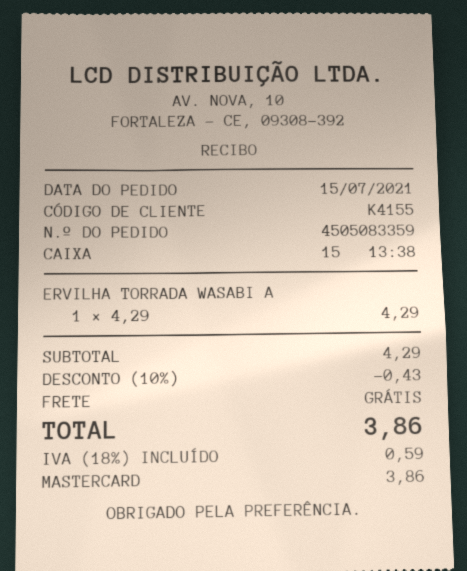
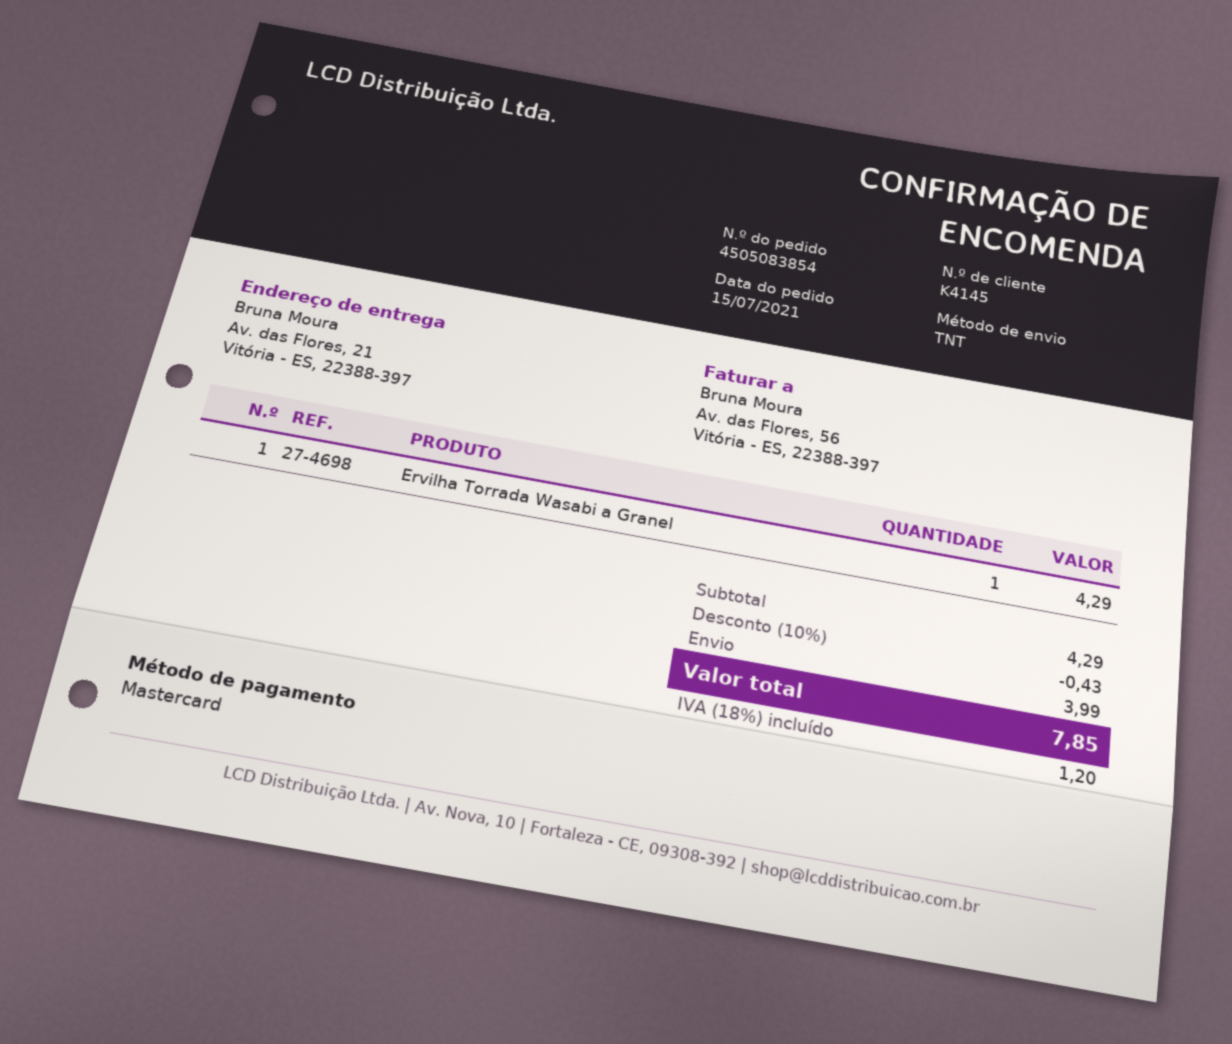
order number: 4505083359 -> 4505083854
customer number: K4155 -> K4145
shipping: 0.00 -> 3.99
tax: 18% = 0.59 -> 18% = 1.20
total: 3.86 -> 7.85

